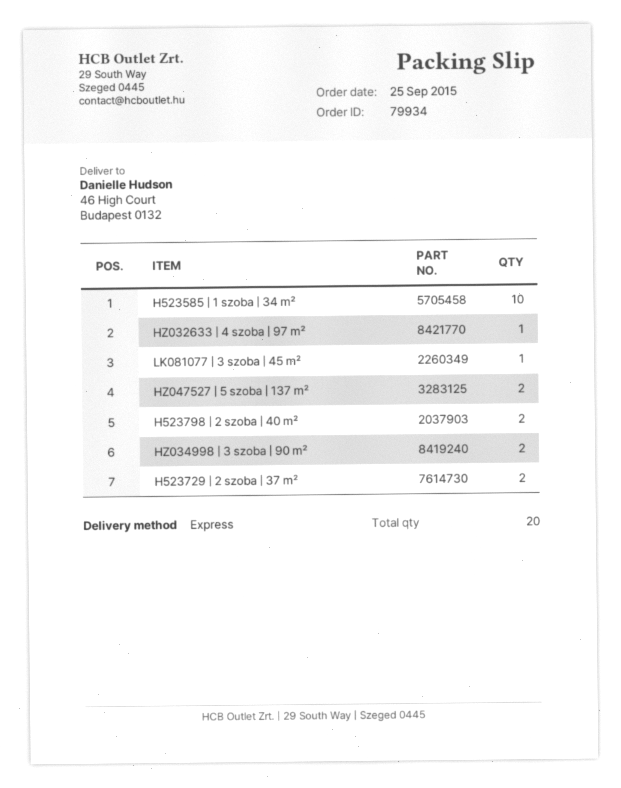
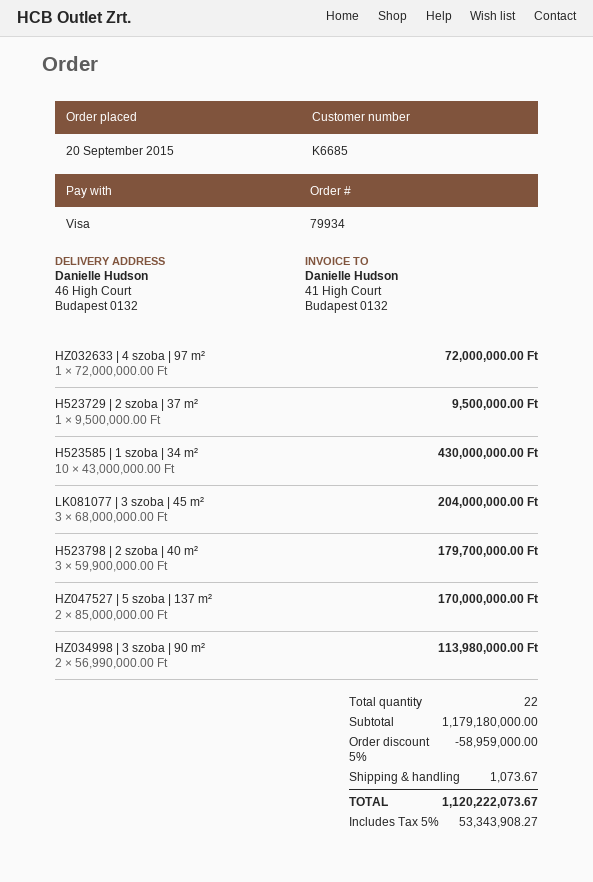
order date: 2015-09-25 -> 2015-09-20
LK081077 | 3 szoba | 45 m²: 1 -> 3
H523798 | 2 szoba | 40 m²: 2 -> 3
H523729 | 2 szoba | 37 m²: 2 -> 1
total quantity: 20 -> 22

